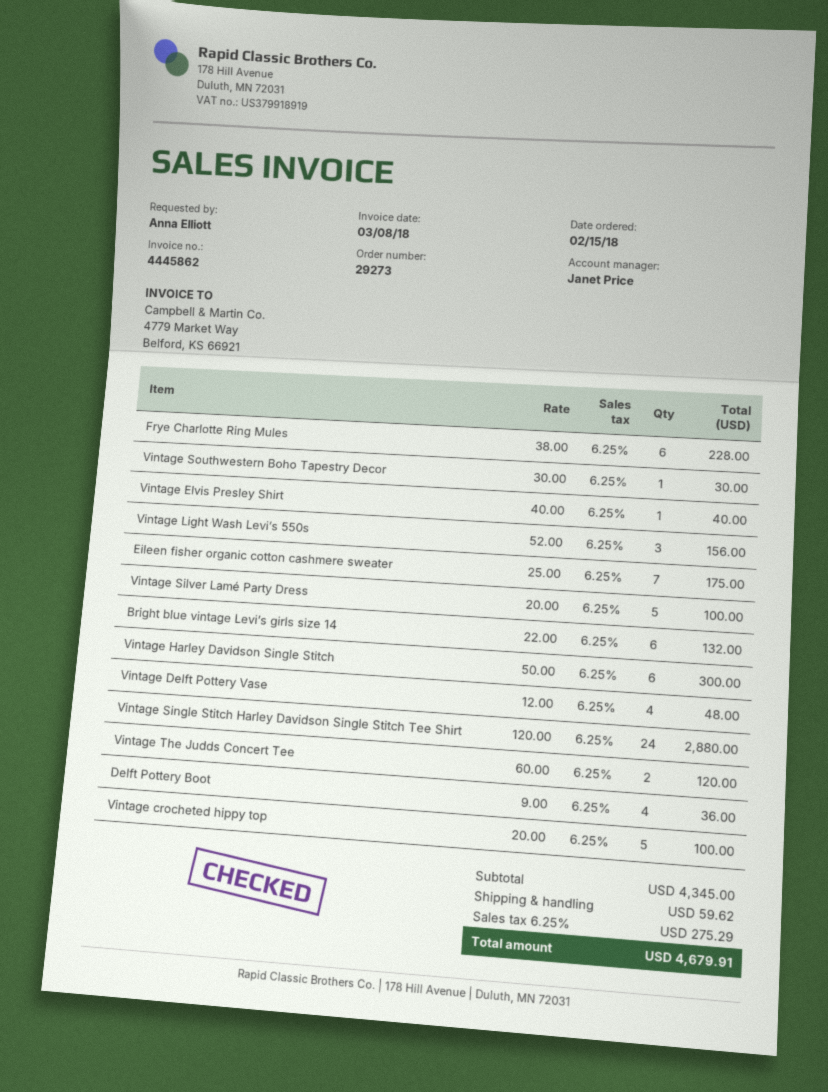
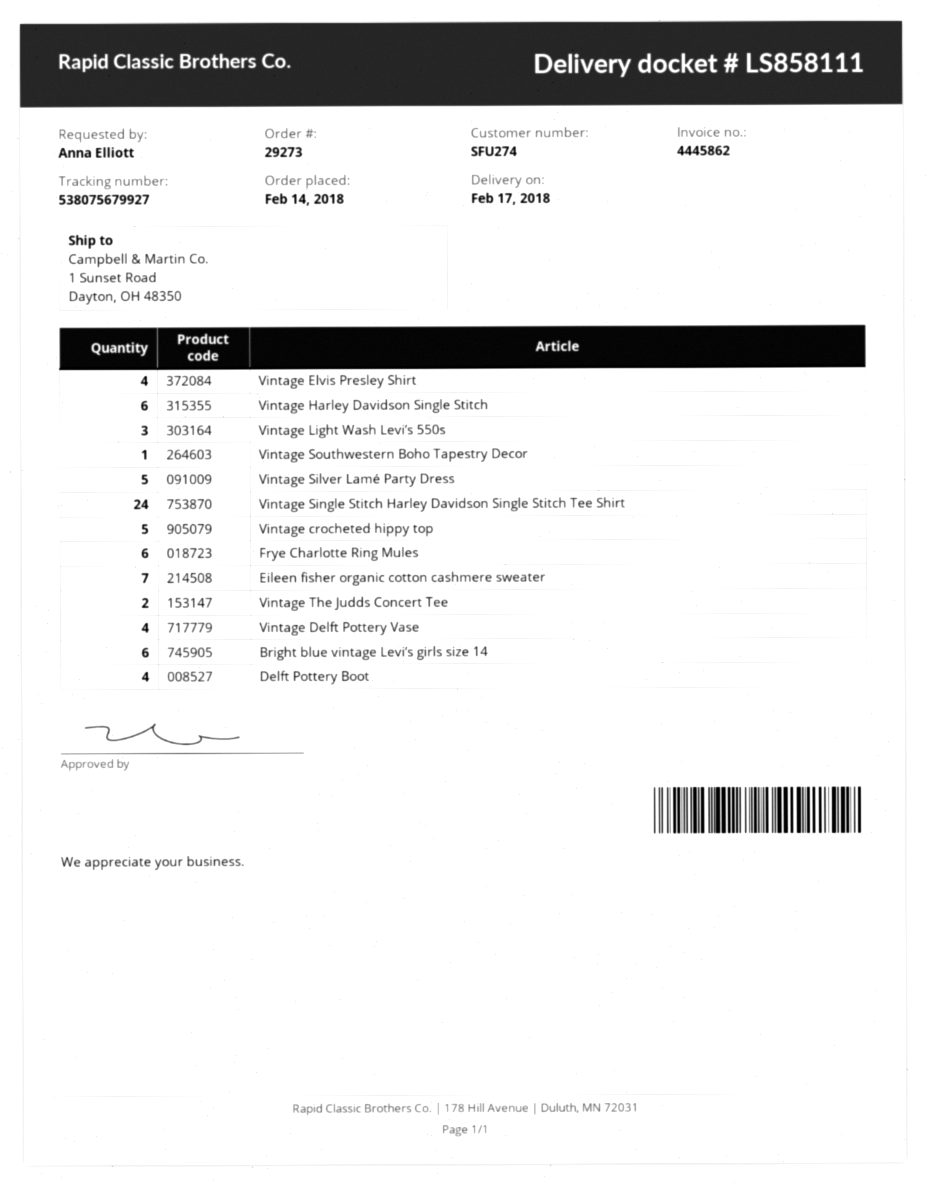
order date: 2018-02-15 -> 2018-02-14
Vintage Elvis Presley Shirt: 1 -> 4

